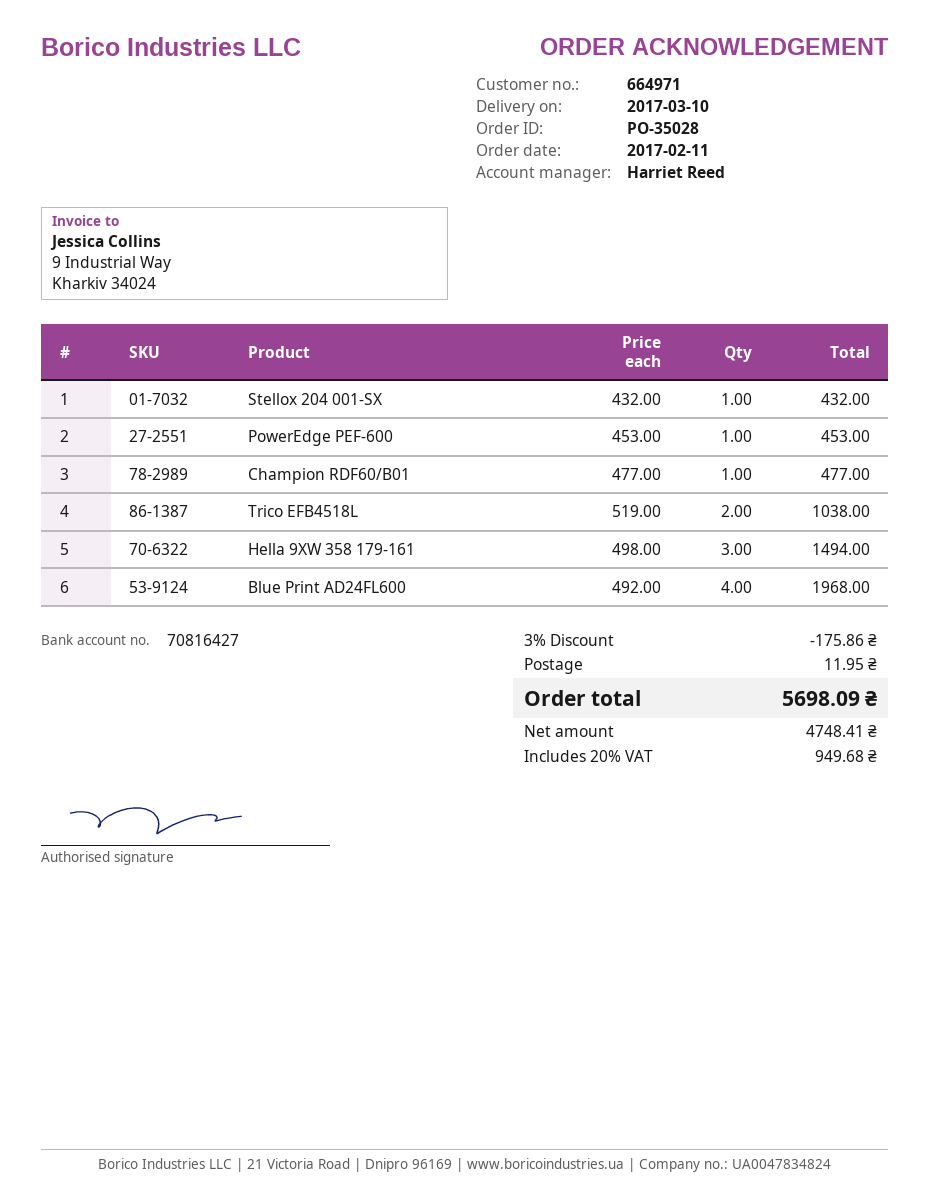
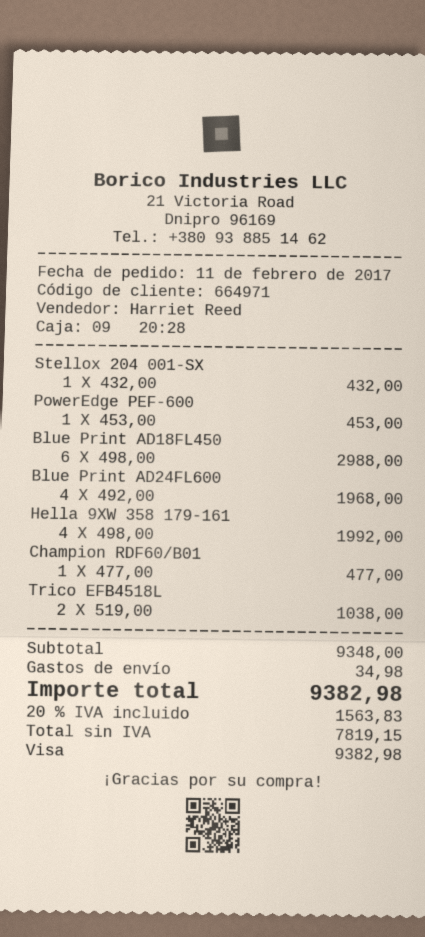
Hella 9XW 358 179-161: 3 x 498.00 = 1494.00 -> 4 x 498.00 = 1992.00
Blue Print AD18FL450: none -> 6 x 498.00 = 2988.00
discount: 3% = 175.86 -> none
shipping: 11.95 -> 34.98
net: 4748.41 -> 7819.15
tax: 20% = 949.68 -> 20% = 1563.83
total: 5698.09 -> 9382.98

